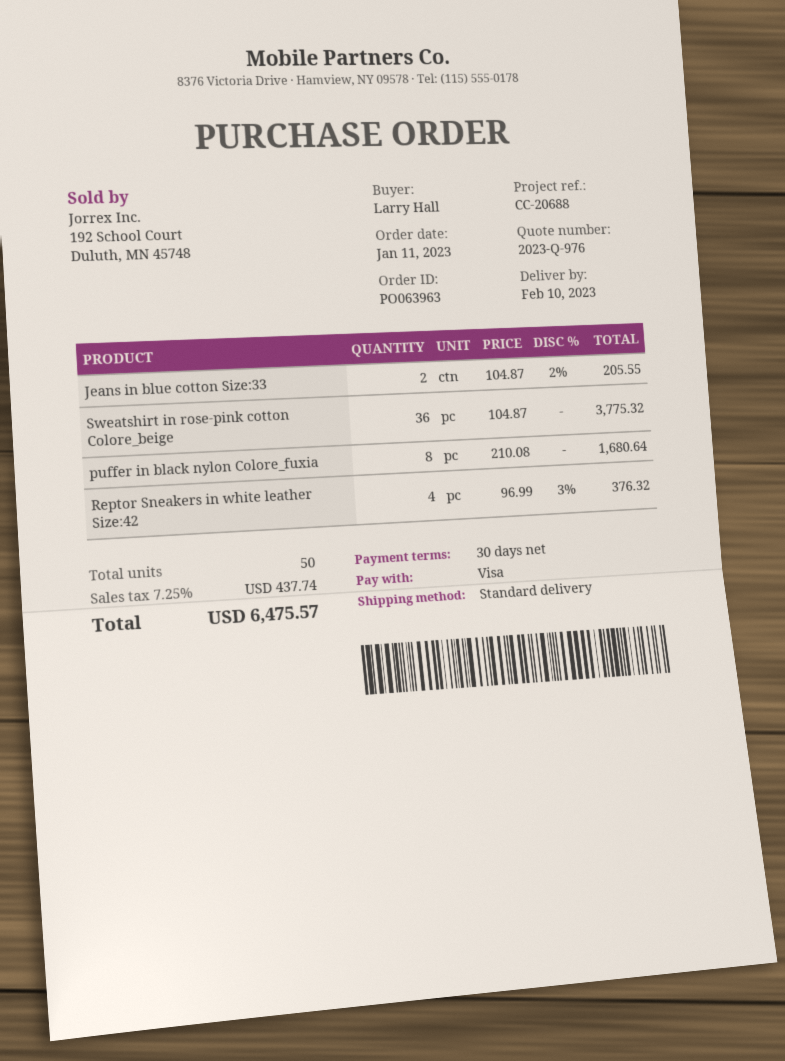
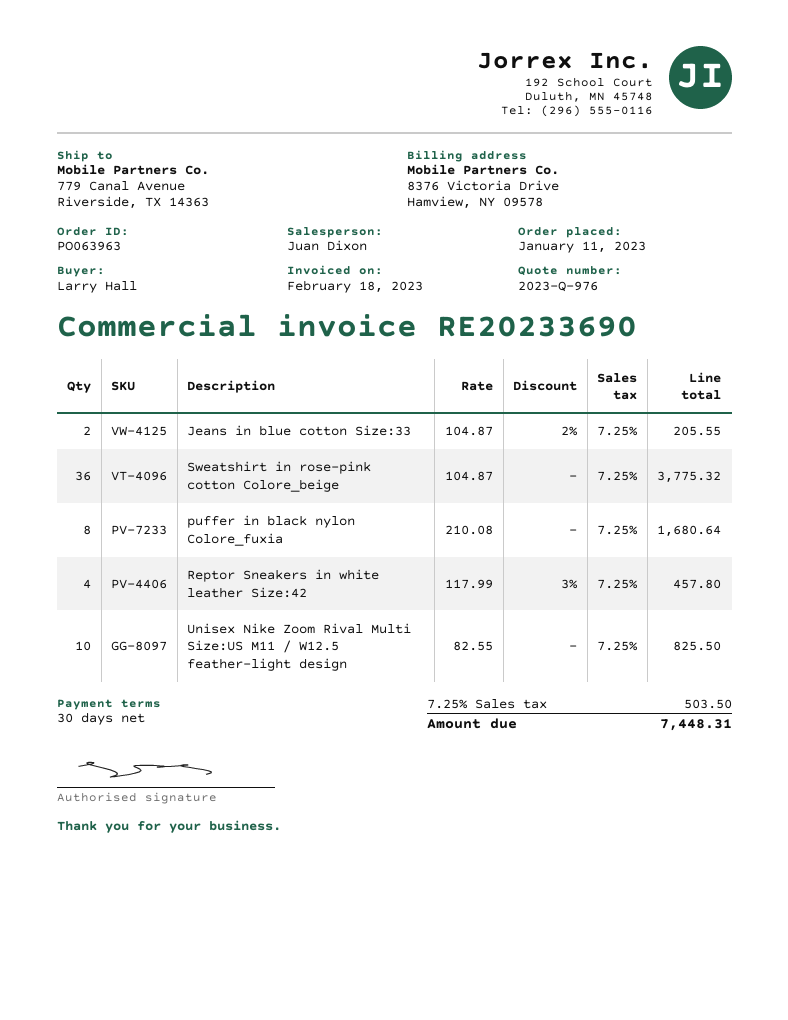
Reptor Sneakers in white leather Size:42: 4 x 96.99 - 3% = 376.32 -> 4 x 117.99 - 3% = 457.80
Unisex Nike Zoom Rival Multi Size:US M11 / W12.5 feather-light design: none -> 10 x 82.55 = 825.50
tax: 7.25% = 437.74 -> 7.25% = 503.50
total: 6475.57 -> 7448.31

